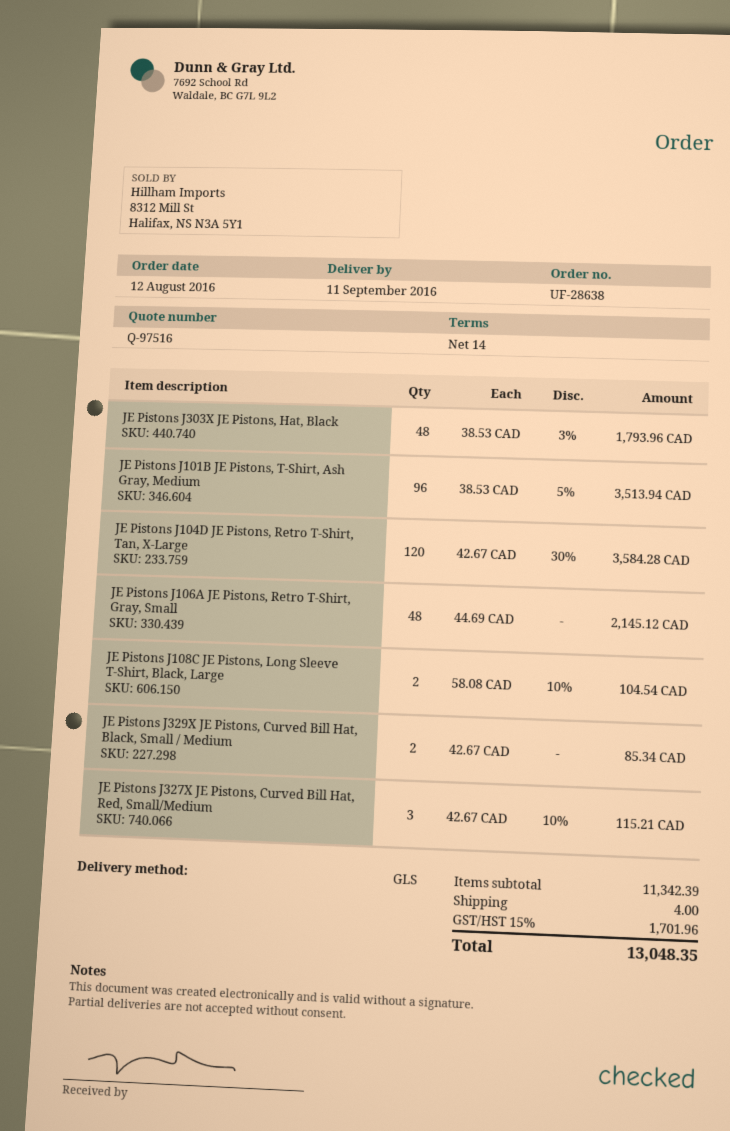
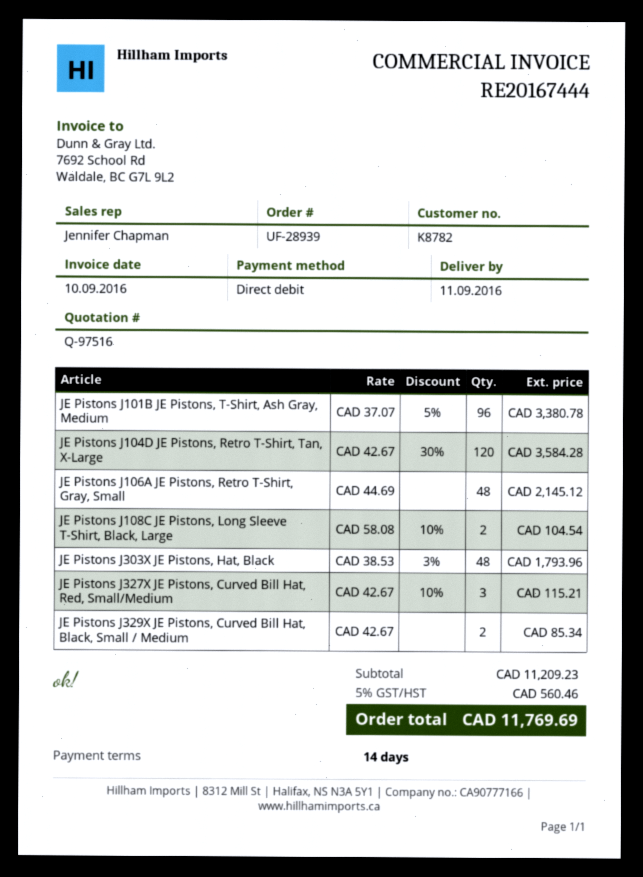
order number: UF-28638 -> UF-28939
JE Pistons J101B JE Pistons, T-Shirt, Ash Gray, Medium: 96 x 38.53 - 5% = 3513.94 -> 96 x 37.07 - 5% = 3380.78
subtotal: 11342.39 -> 11209.23
shipping: 4.00 -> none
tax: 15% = 1701.96 -> 5% = 560.46
total: 13048.35 -> 11769.69

